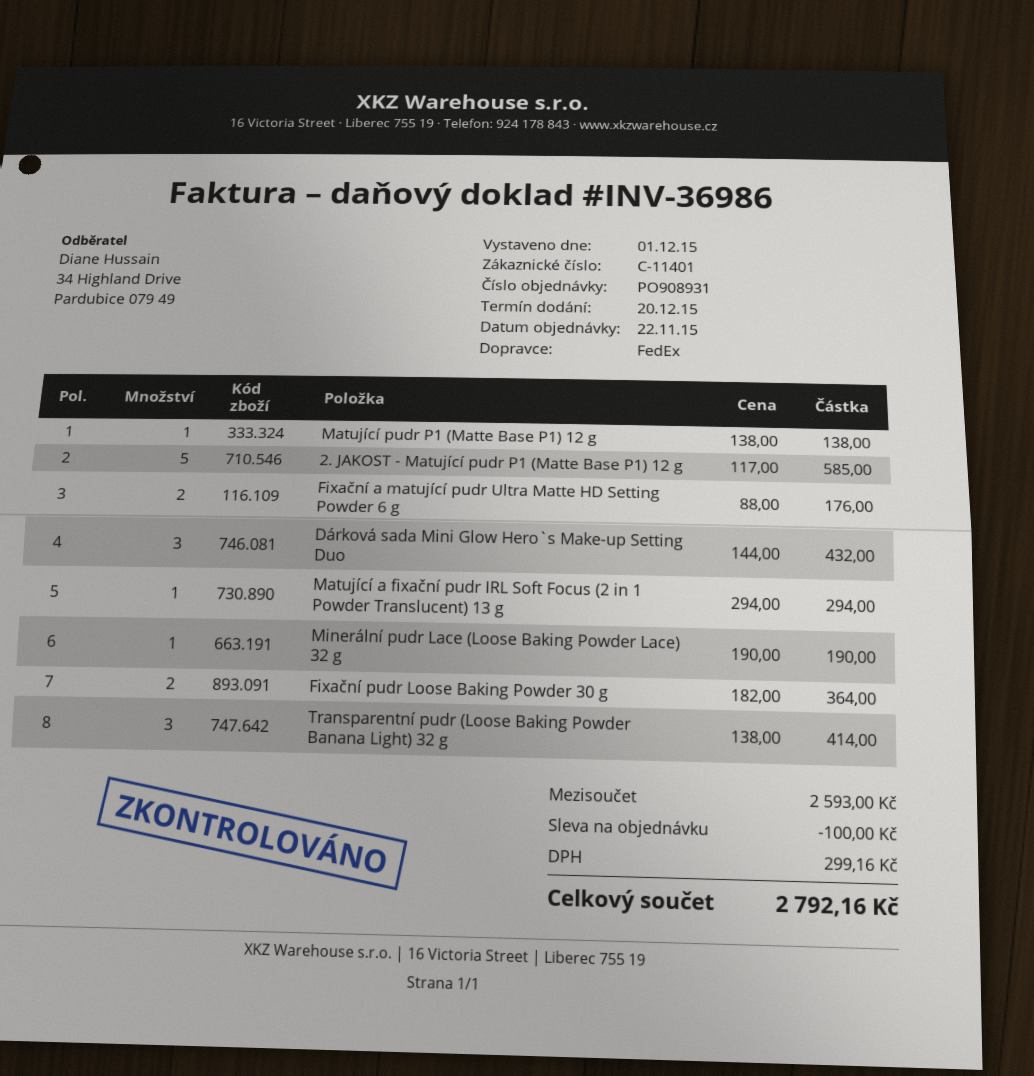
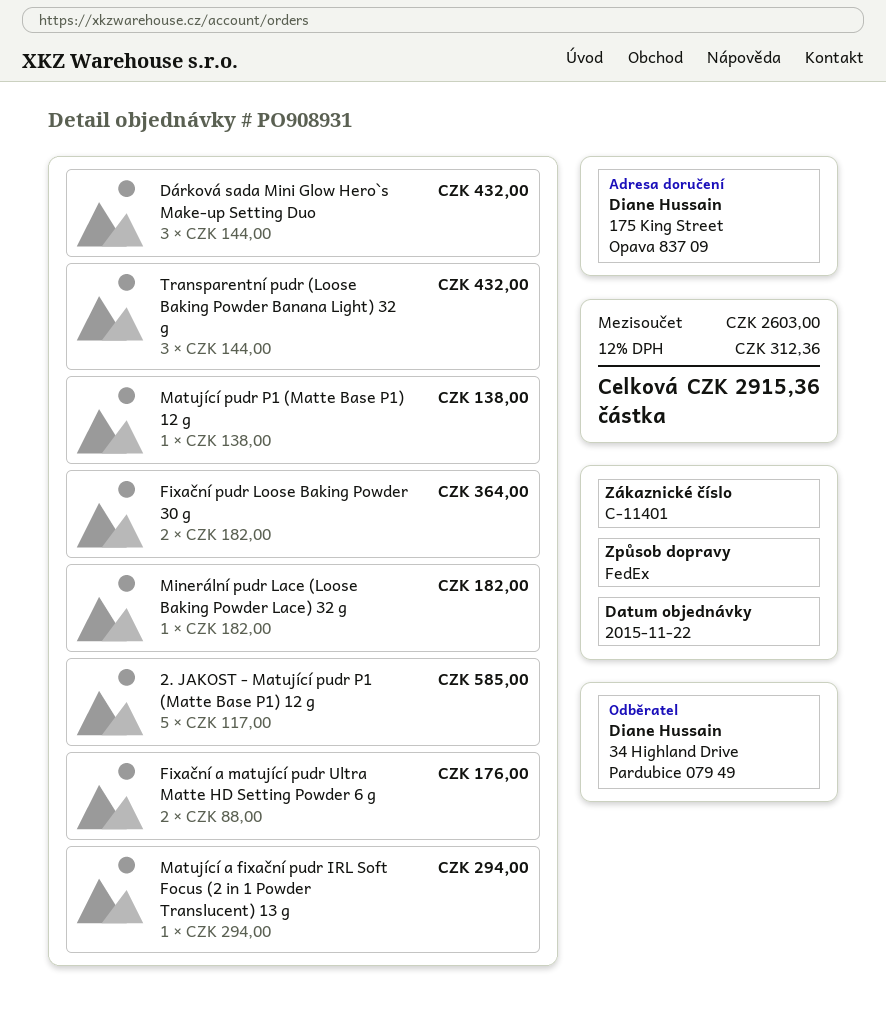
Minerální pudr Lace (Loose Baking Powder Lace) 32 g: 1 x 190.00 = 190.00 -> 1 x 182.00 = 182.00
Transparentní pudr (Loose Baking Powder Banana Light) 32 g: 3 x 138.00 = 414.00 -> 3 x 144.00 = 432.00
subtotal: 2593.00 -> 2603.00
discount: 100.00 -> none
tax: 299.16 -> 312.36
total: 2792.16 -> 2915.36

